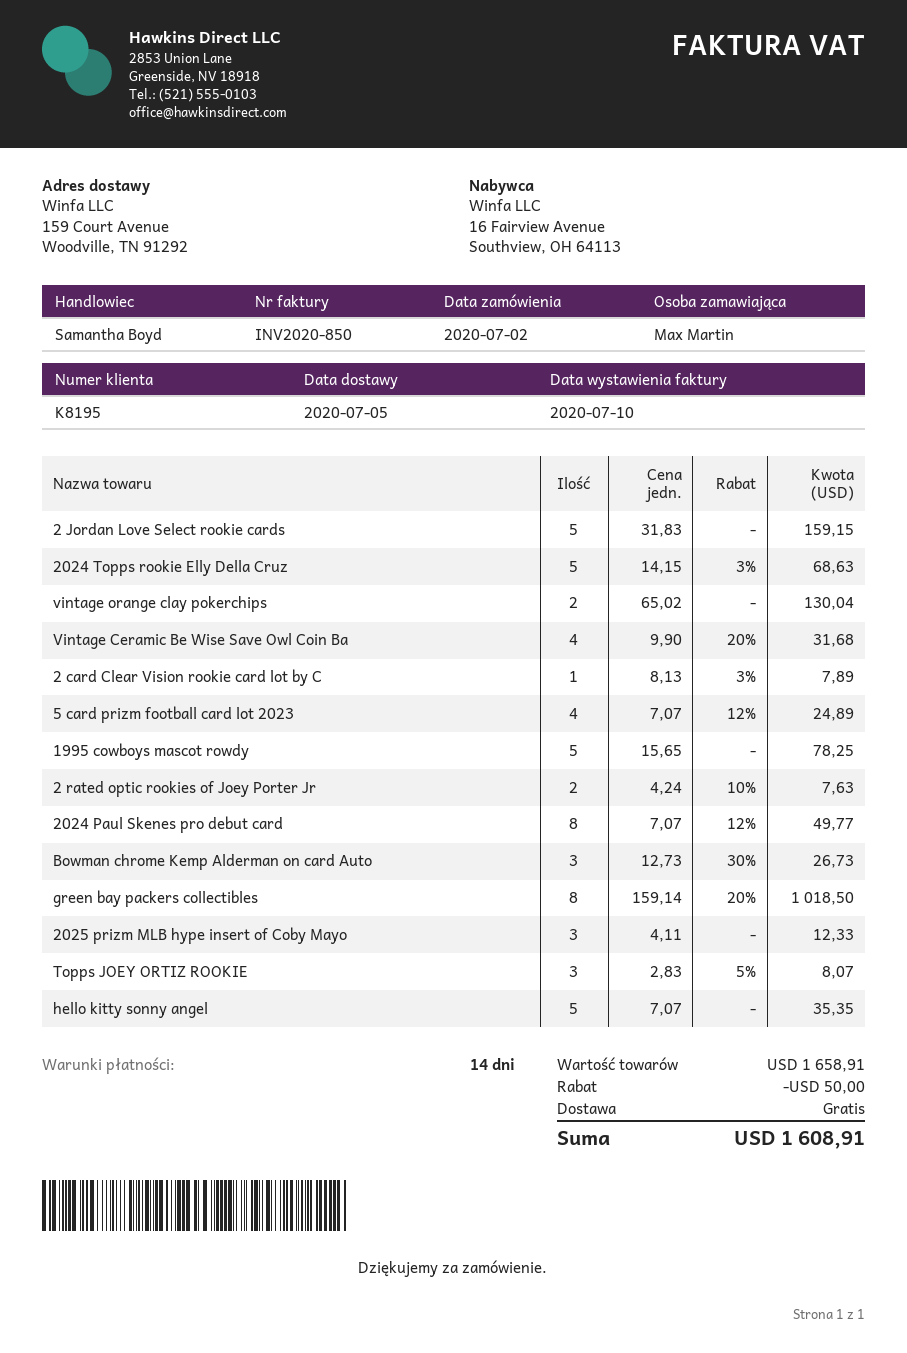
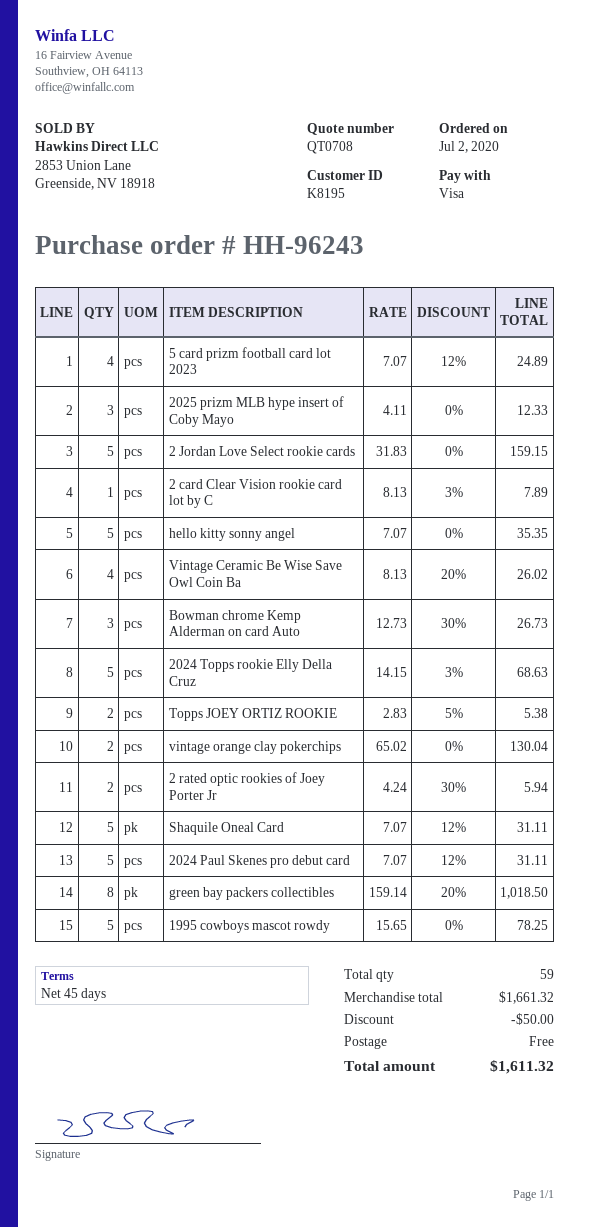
payment terms: 14 days -> 45 days
Vintage Ceramic Be Wise Save Owl Coin Ba: 4 x 9.90 - 20% = 31.68 -> 4 x 8.13 - 20% = 26.02
2 rated optic rookies of Joey Porter Jr: 2 x 4.24 - 10% = 7.63 -> 2 x 4.24 - 30% = 5.94
2024 Paul Skenes pro debut card: 8 x 7.07 - 12% = 49.77 -> 5 x 7.07 - 12% = 31.11
Topps JOEY ORTIZ ROOKIE: 3 x 2.83 - 5% = 8.07 -> 2 x 2.83 - 5% = 5.38
Shaquile Oneal Card: none -> 5 x 7.07 - 12% = 31.11
subtotal: 1658.91 -> 1661.32
total: 1608.91 -> 1611.32

